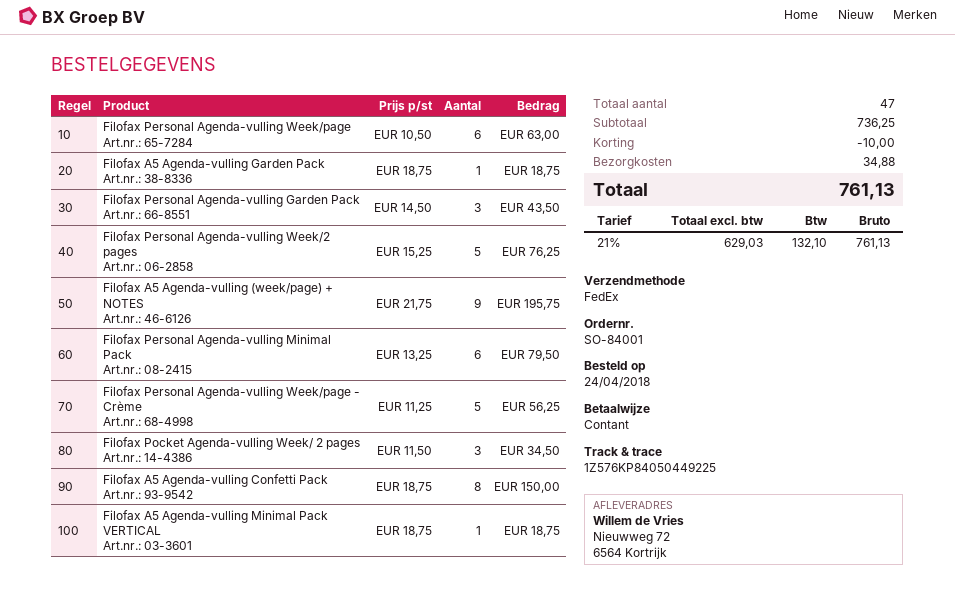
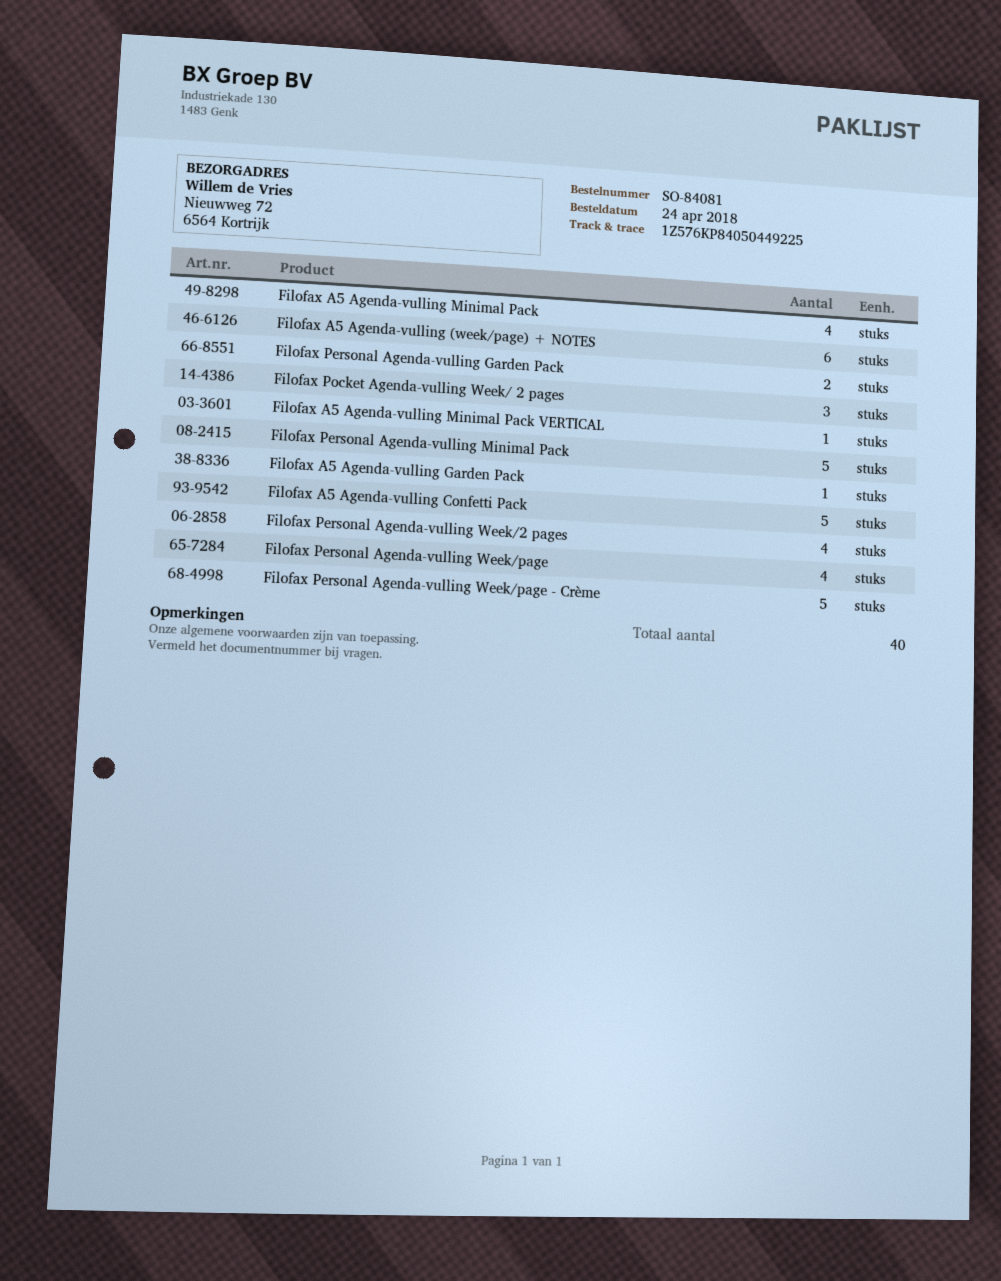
order number: SO-84001 -> SO-84081
Filofax Personal Agenda-vulling Week/page: 6 -> 4
Filofax Personal Agenda-vulling Garden Pack: 3 -> 2
Filofax Personal Agenda-vulling Week/2 pages: 5 -> 4
Filofax A5 Agenda-vulling (week/page) + NOTES: 9 -> 6
Filofax Personal Agenda-vulling Minimal Pack: 6 -> 5
Filofax A5 Agenda-vulling Confetti Pack: 8 -> 5
Filofax A5 Agenda-vulling Minimal Pack: none -> 4
total quantity: 47 -> 40

